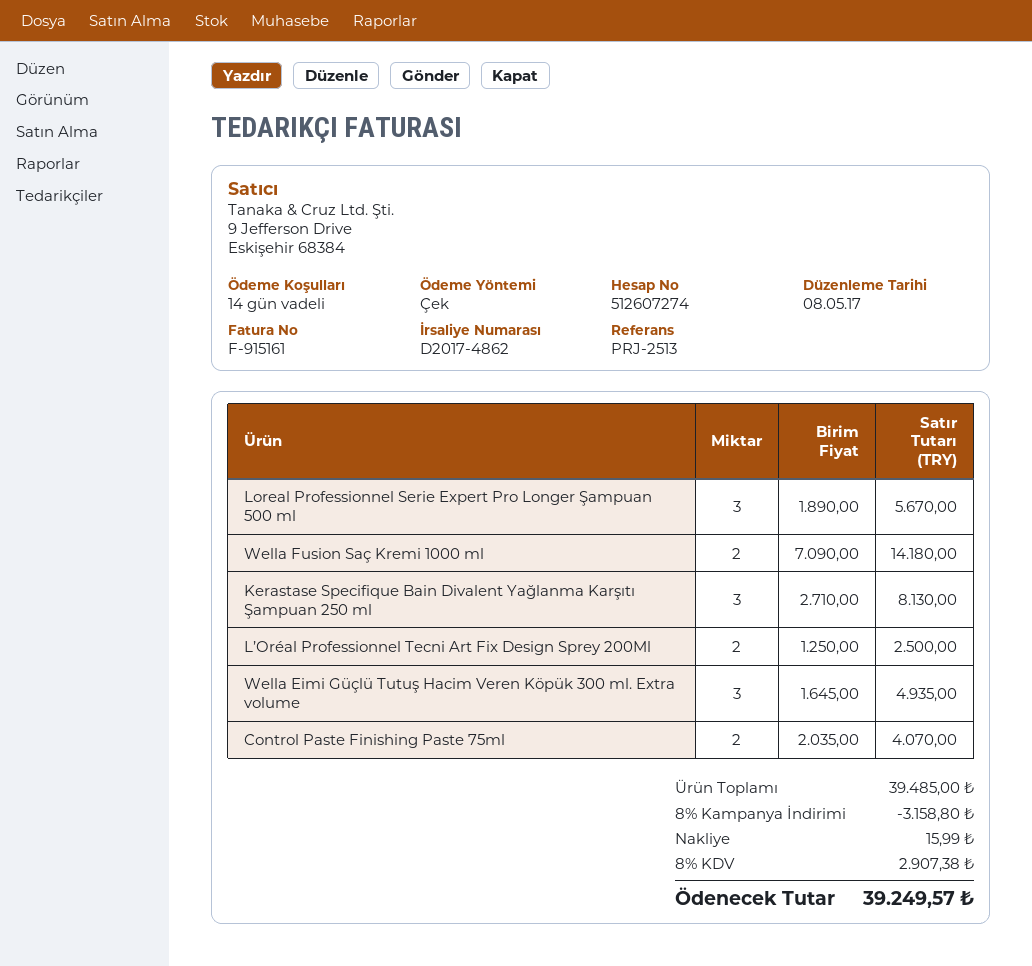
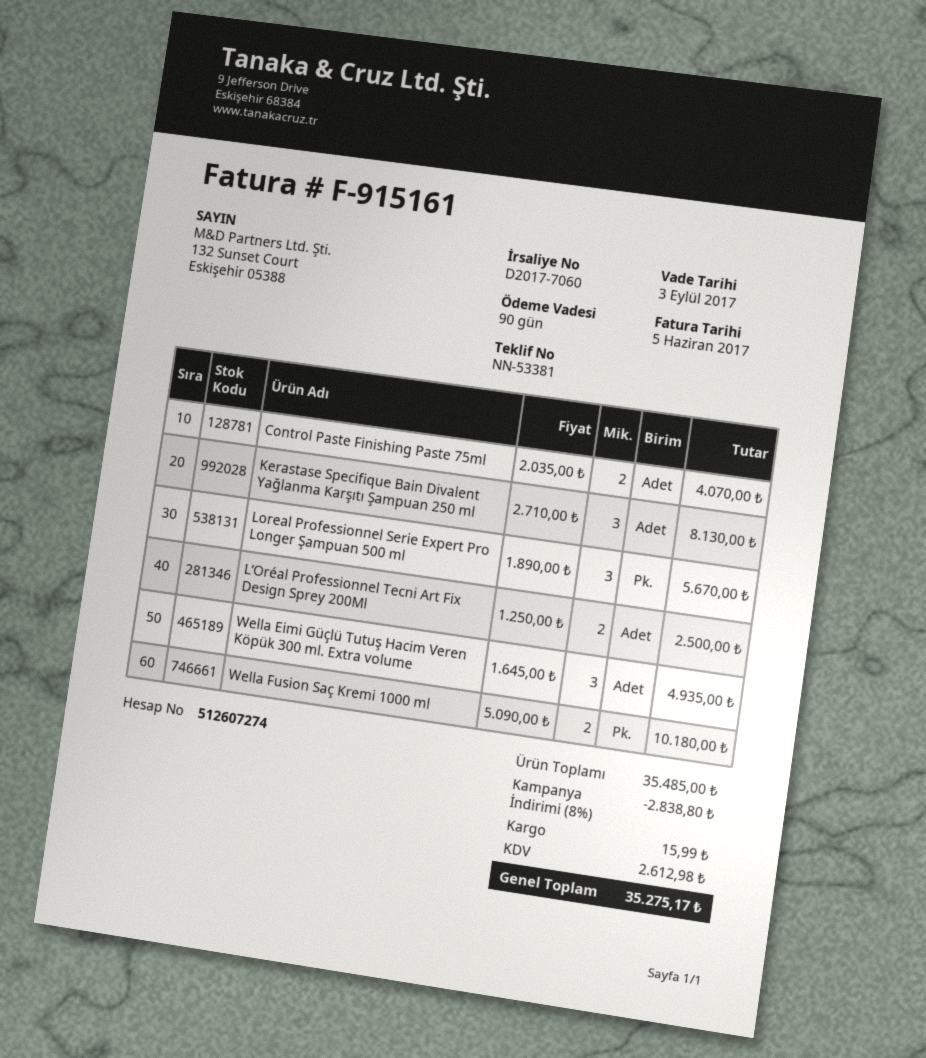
delivery note number: D2017-4862 -> D2017-7060
invoice date: 2017-05-08 -> 2017-06-05
payment terms: 14 days -> 90 days
Wella Fusion Saç Kremi 1000 ml: 2 x 7090.00 = 14180.00 -> 2 x 5090.00 = 10180.00
subtotal: 39485.00 -> 35485.00
discount: 8% = 3158.80 -> 8% = 2838.80
tax: 2907.38 -> 2612.98
total: 39249.57 -> 35275.17

